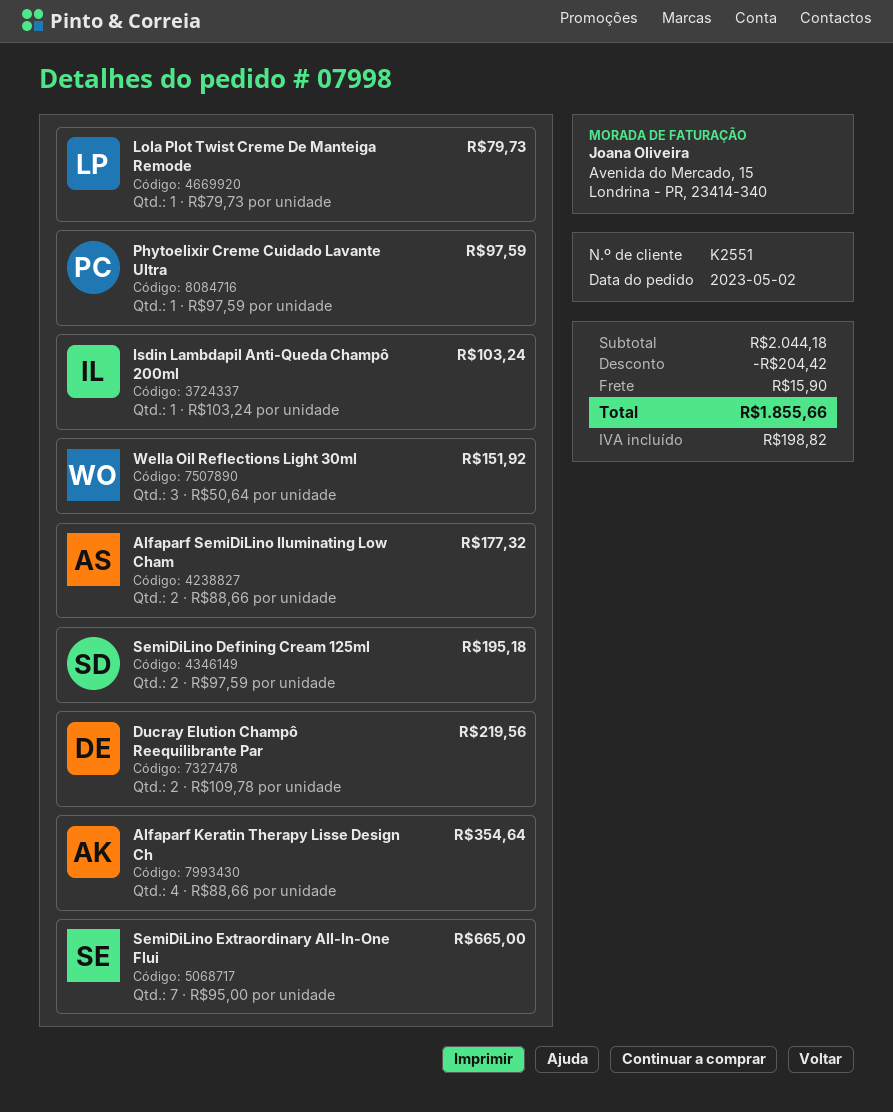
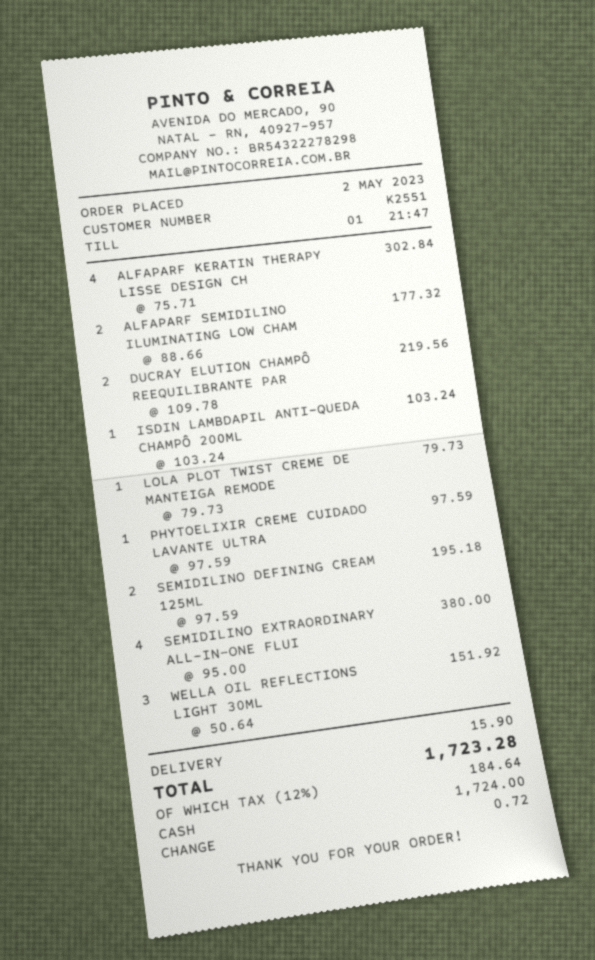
Alfaparf Keratin Therapy Lisse Design Ch: 4 x 88.66 = 354.64 -> 4 x 75.71 = 302.84
SemiDiLino Extraordinary All-In-One Flui: 7 x 95.00 = 665.00 -> 4 x 95.00 = 380.00
discount: 204.42 -> none
tax: 198.82 -> 184.64
total: 1855.66 -> 1723.28

